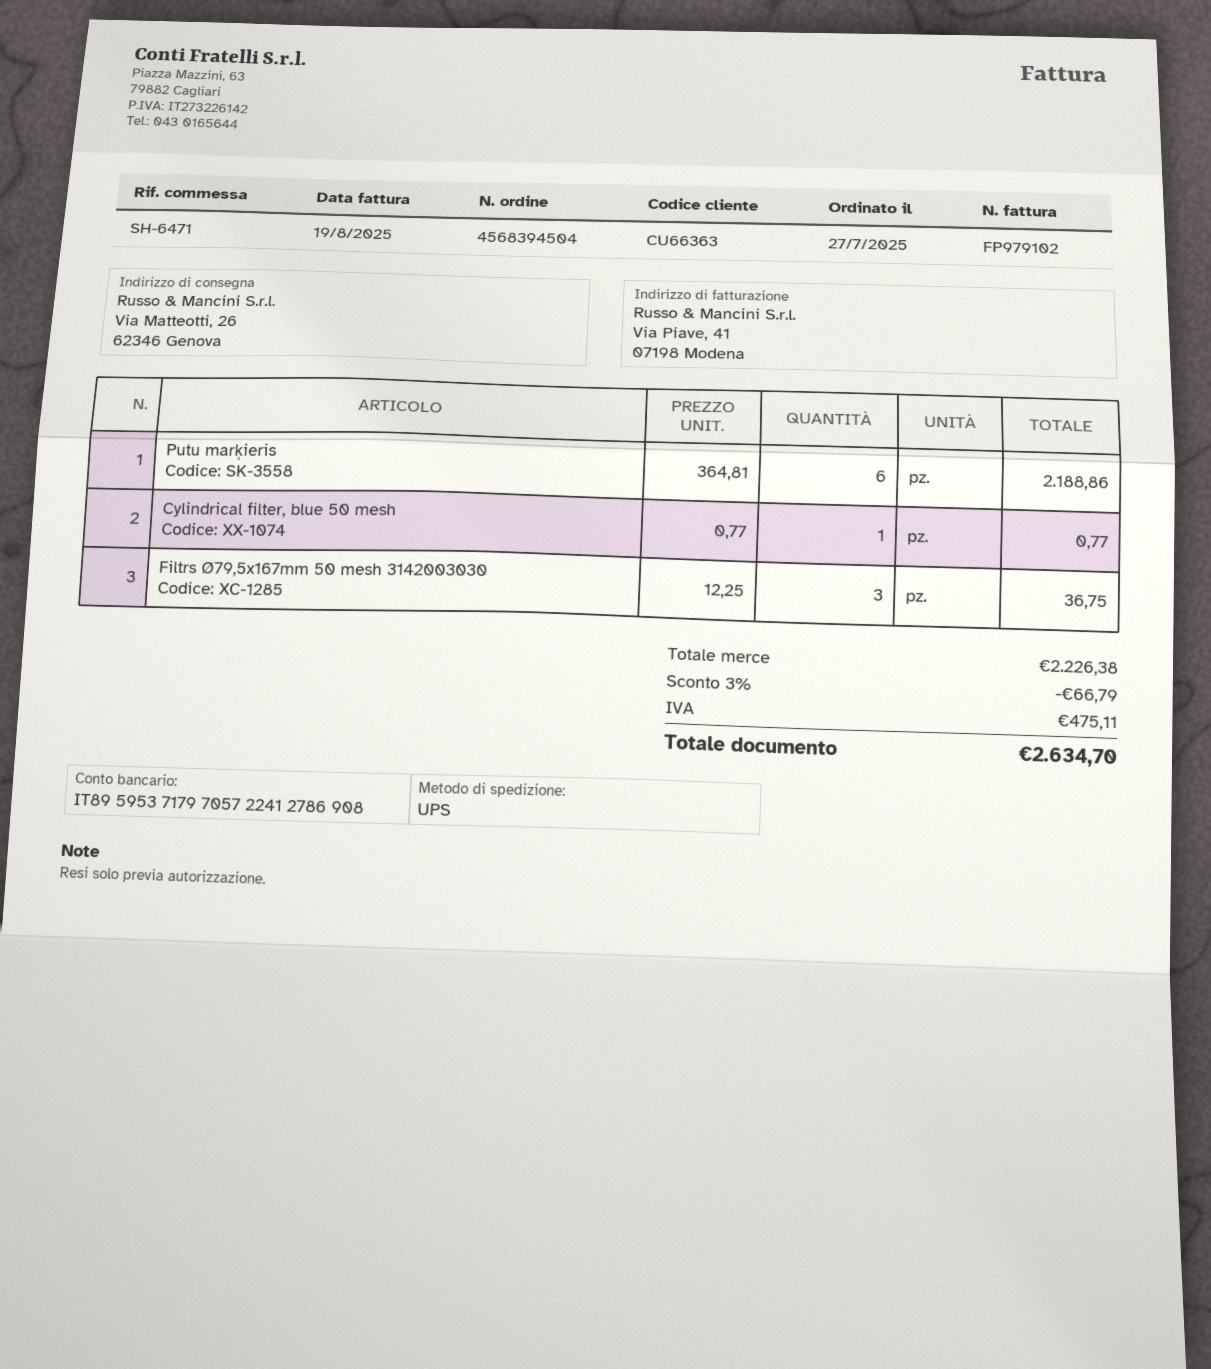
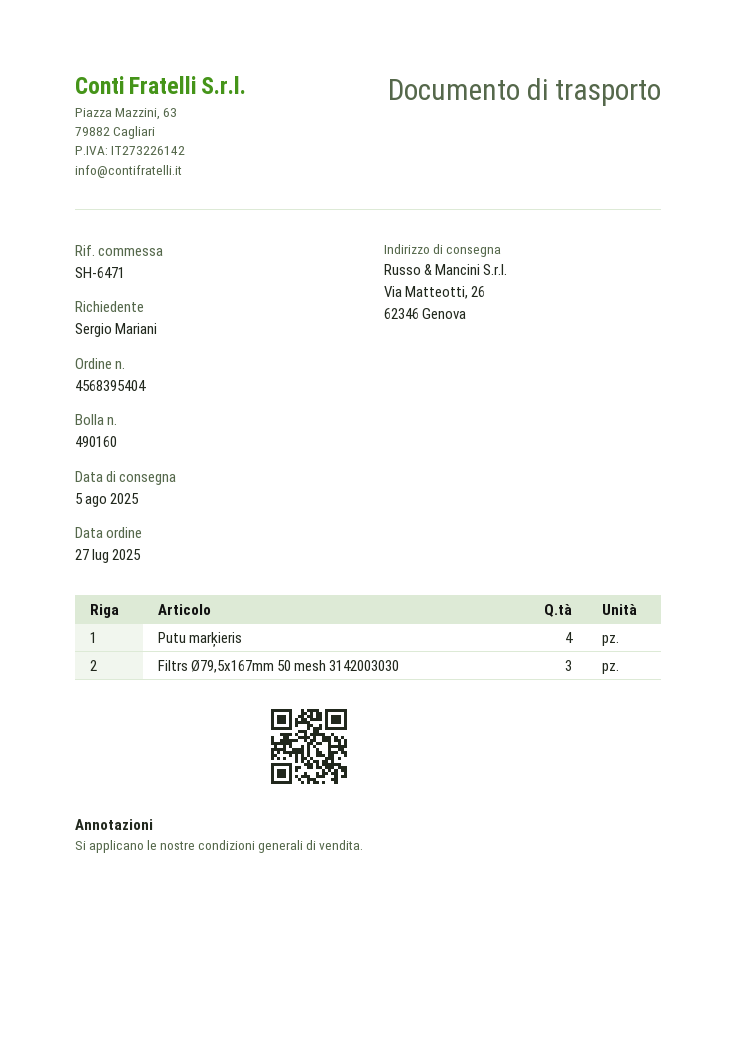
order number: 4568394504 -> 4568395404
Putu marķieris: 6 -> 4
Cylindrical filter, blue 50 mesh: 1 -> none

